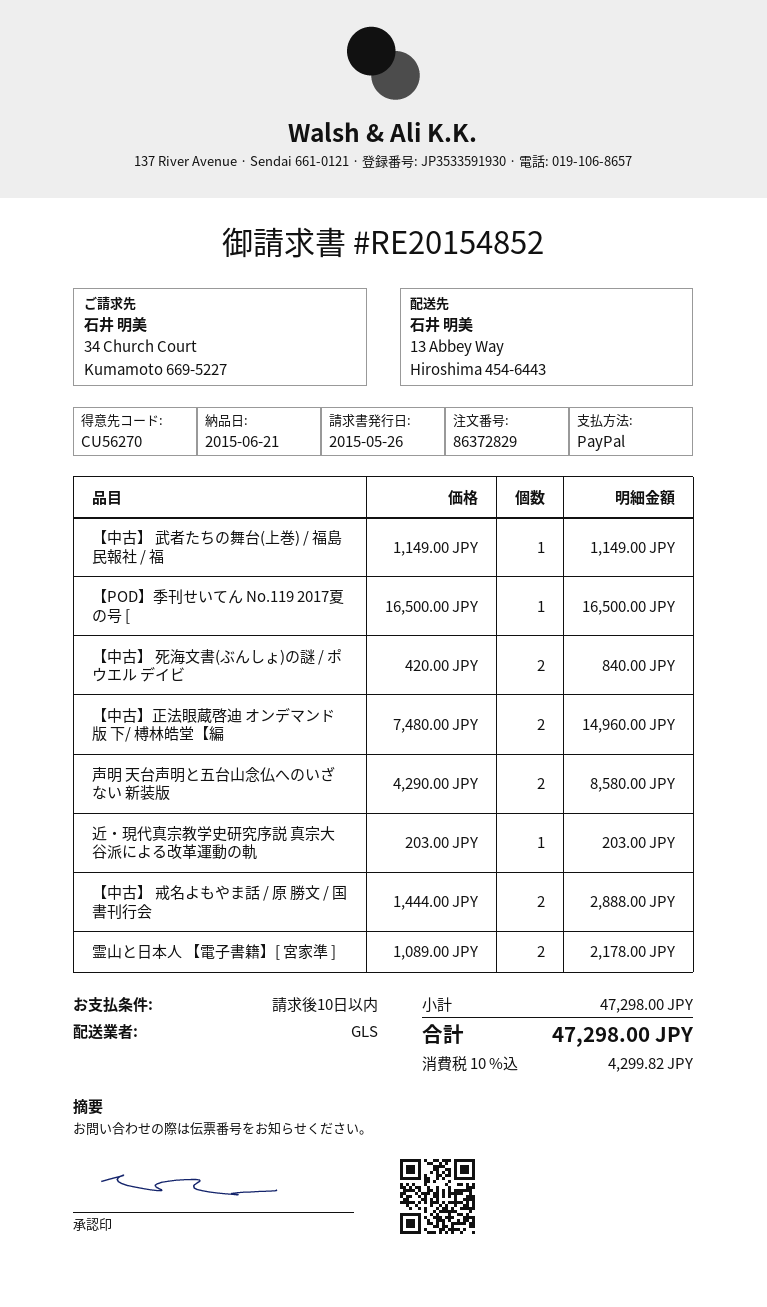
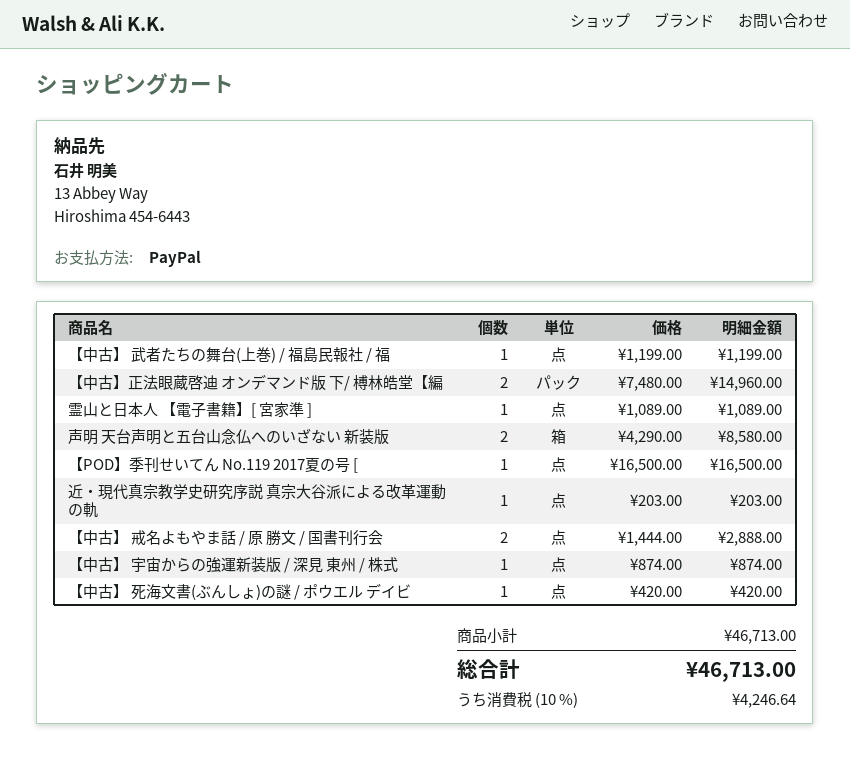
【中古】 武者たちの舞台(上巻) / 福島民報社 / 福: 1 x 1149.00 = 1149.00 -> 1 x 1199.00 = 1199.00
【中古】 死海文書(ぶんしょ)の謎 / ポウエル デイビ: 2 x 420.00 = 840.00 -> 1 x 420.00 = 420.00
霊山と日本人 【電子書籍】[ 宮家準 ]: 2 x 1089.00 = 2178.00 -> 1 x 1089.00 = 1089.00
【中古】 宇宙からの強運新装版 / 深見 東州 / 株式: none -> 1 x 874.00 = 874.00
subtotal: 47298.00 -> 46713.00
tax: 10% = 4299.82 -> 10% = 4246.64
total: 47298.00 -> 46713.00

